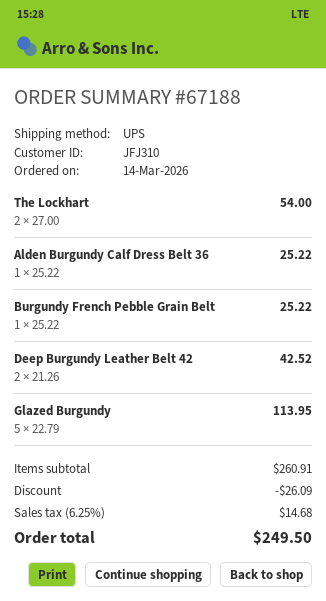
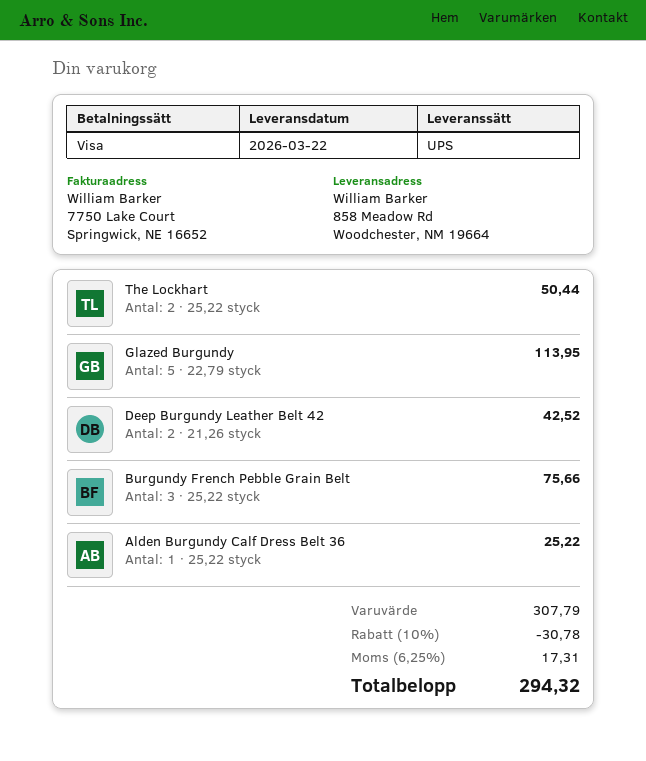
The Lockhart: 2 x 27.00 = 54.00 -> 2 x 25.22 = 50.44
Burgundy French Pebble Grain Belt: 1 x 25.22 = 25.22 -> 3 x 25.22 = 75.66
subtotal: 260.91 -> 307.79
discount: 26.09 -> 30.78
tax: 6.25% = 14.68 -> 6.25% = 17.31
total: 249.50 -> 294.32

